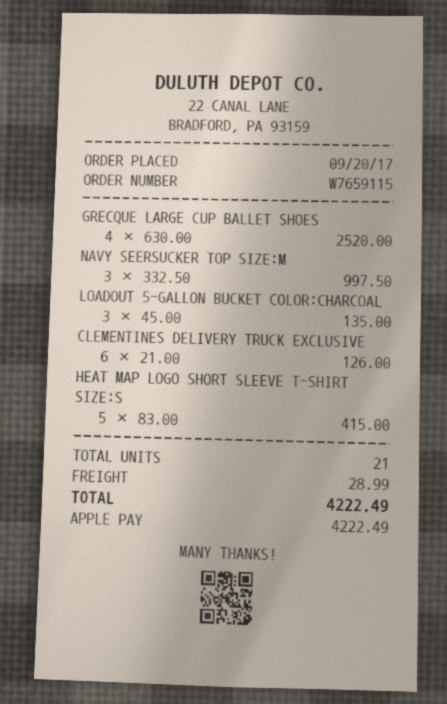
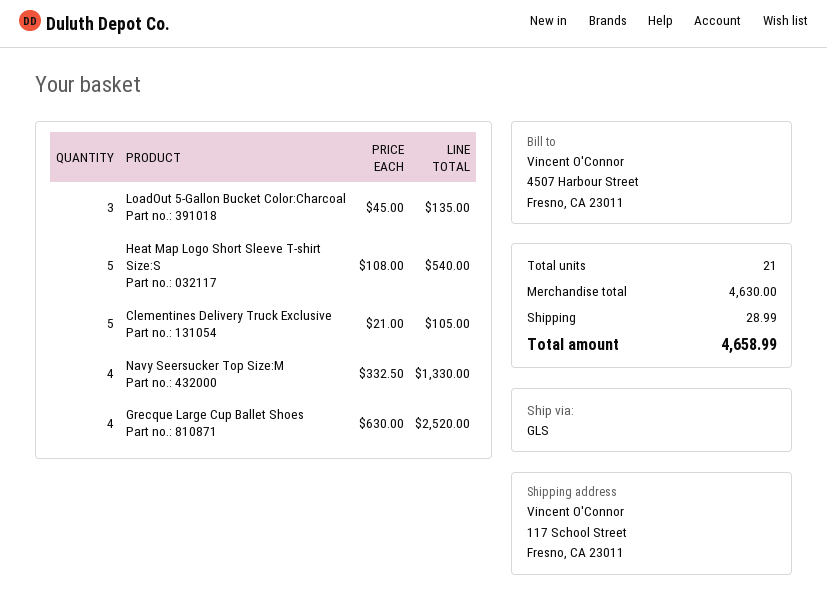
NAVY SEERSUCKER TOP SIZE:M: 3 x 332.50 = 997.50 -> 4 x 332.50 = 1330.00
CLEMENTINES DELIVERY TRUCK EXCLUSIVE: 6 x 21.00 = 126.00 -> 5 x 21.00 = 105.00
HEAT MAP LOGO SHORT SLEEVE T-SHIRT SIZE:S: 5 x 83.00 = 415.00 -> 5 x 108.00 = 540.00
total: 4222.49 -> 4658.99

